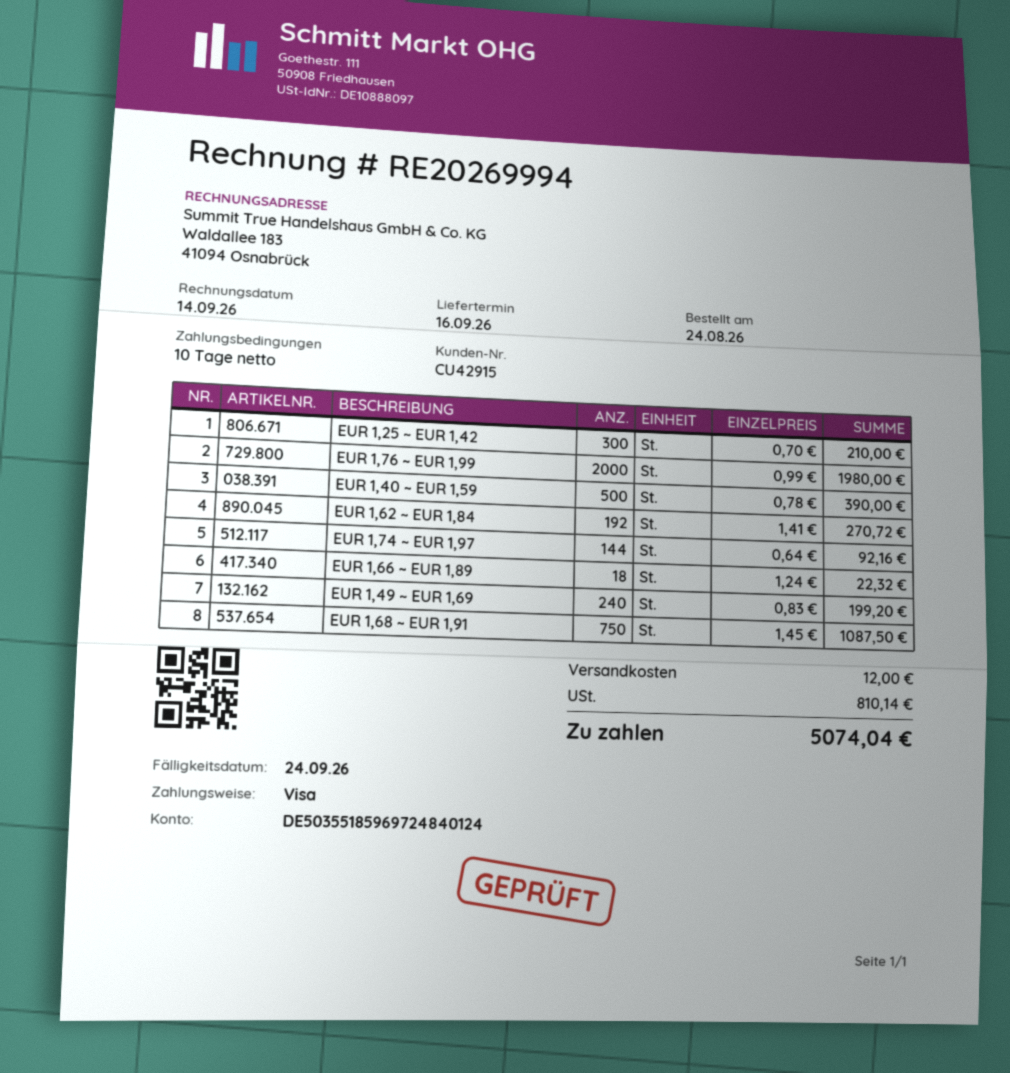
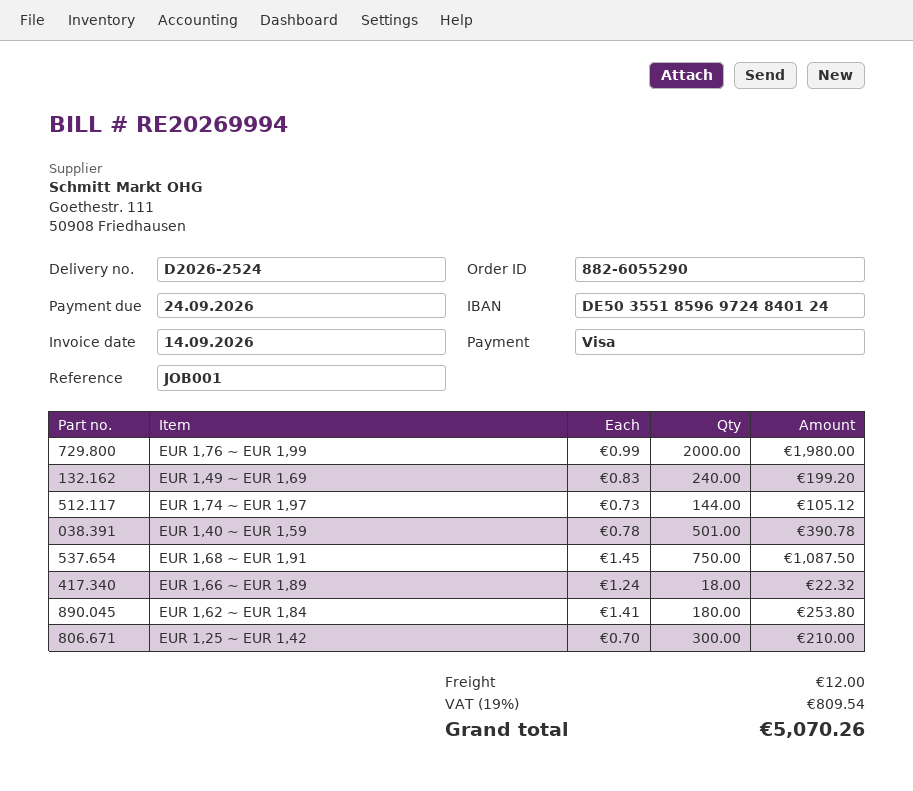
EUR 1,40 ~ EUR 1,59: 500 x 0.78 = 390.00 -> 501 x 0.78 = 390.78
EUR 1,62 ~ EUR 1,84: 192 x 1.41 = 270.72 -> 180 x 1.41 = 253.80
EUR 1,74 ~ EUR 1,97: 144 x 0.64 = 92.16 -> 144 x 0.73 = 105.12
tax: 810.14 -> 809.54
total: 5074.04 -> 5070.26

